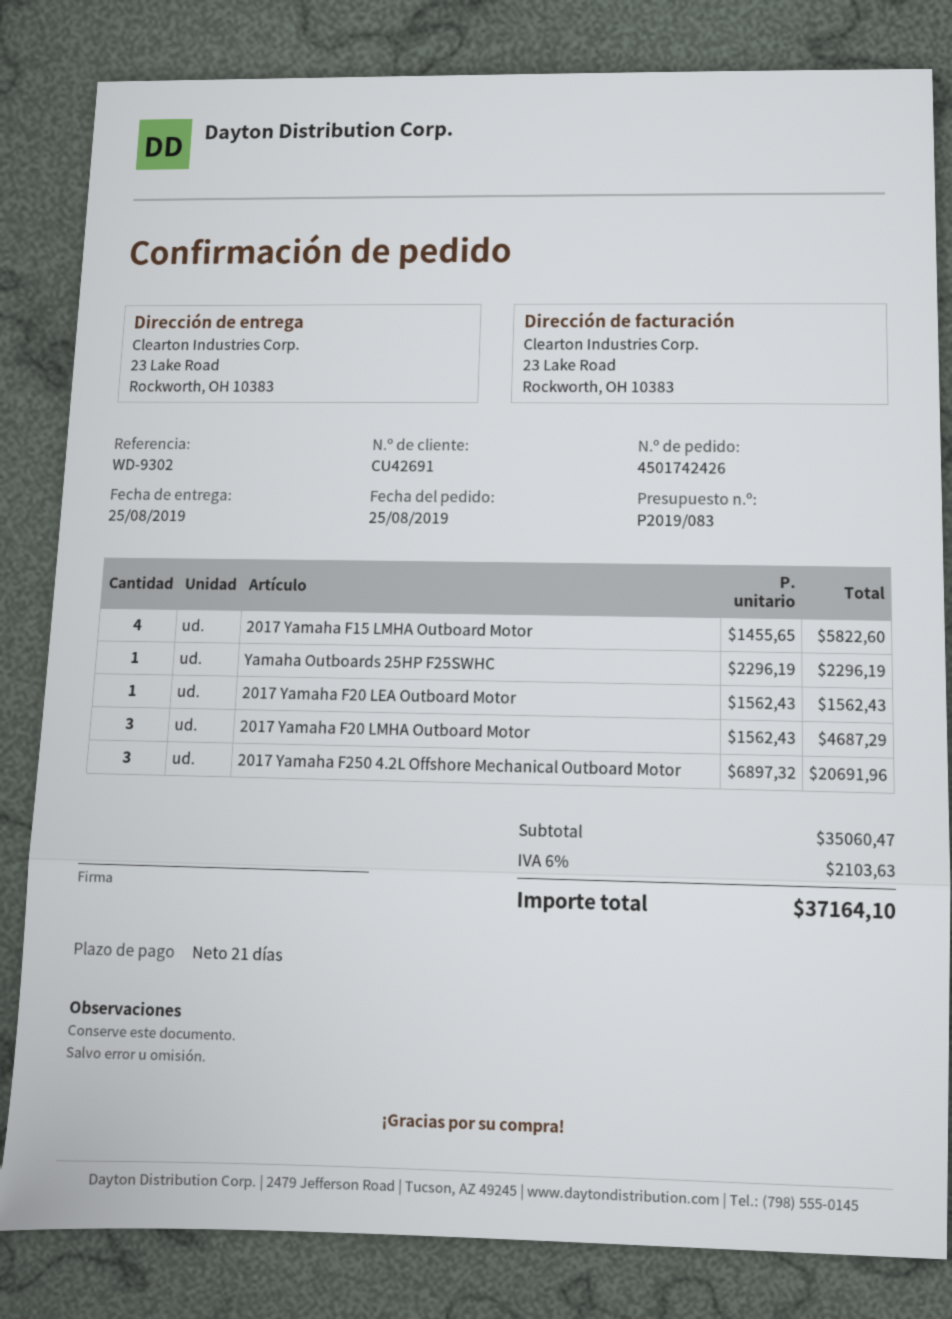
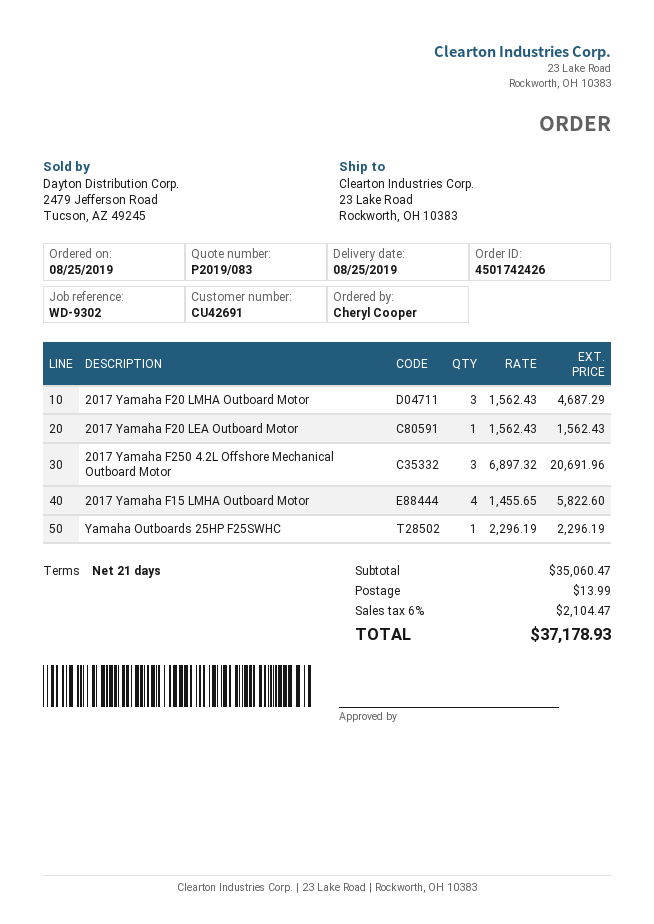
shipping: none -> 13.99
tax: 6% = 2103.63 -> 6% = 2104.47
total: 37164.10 -> 37178.93

